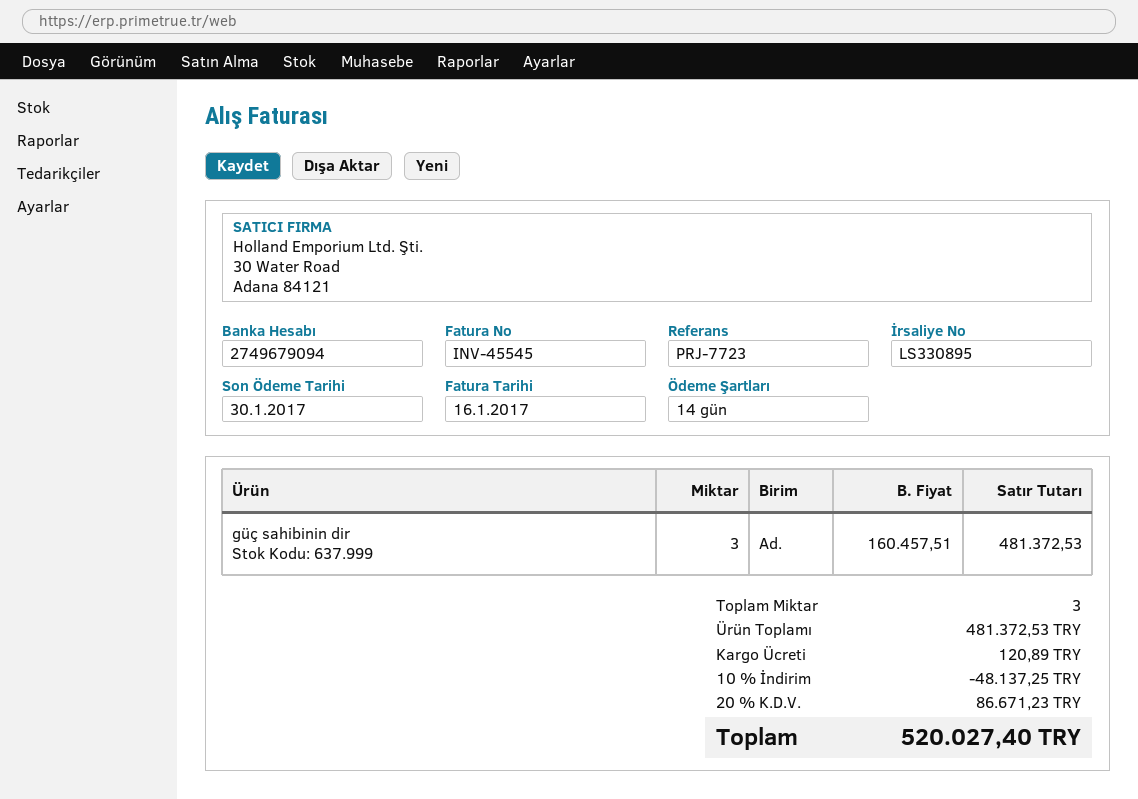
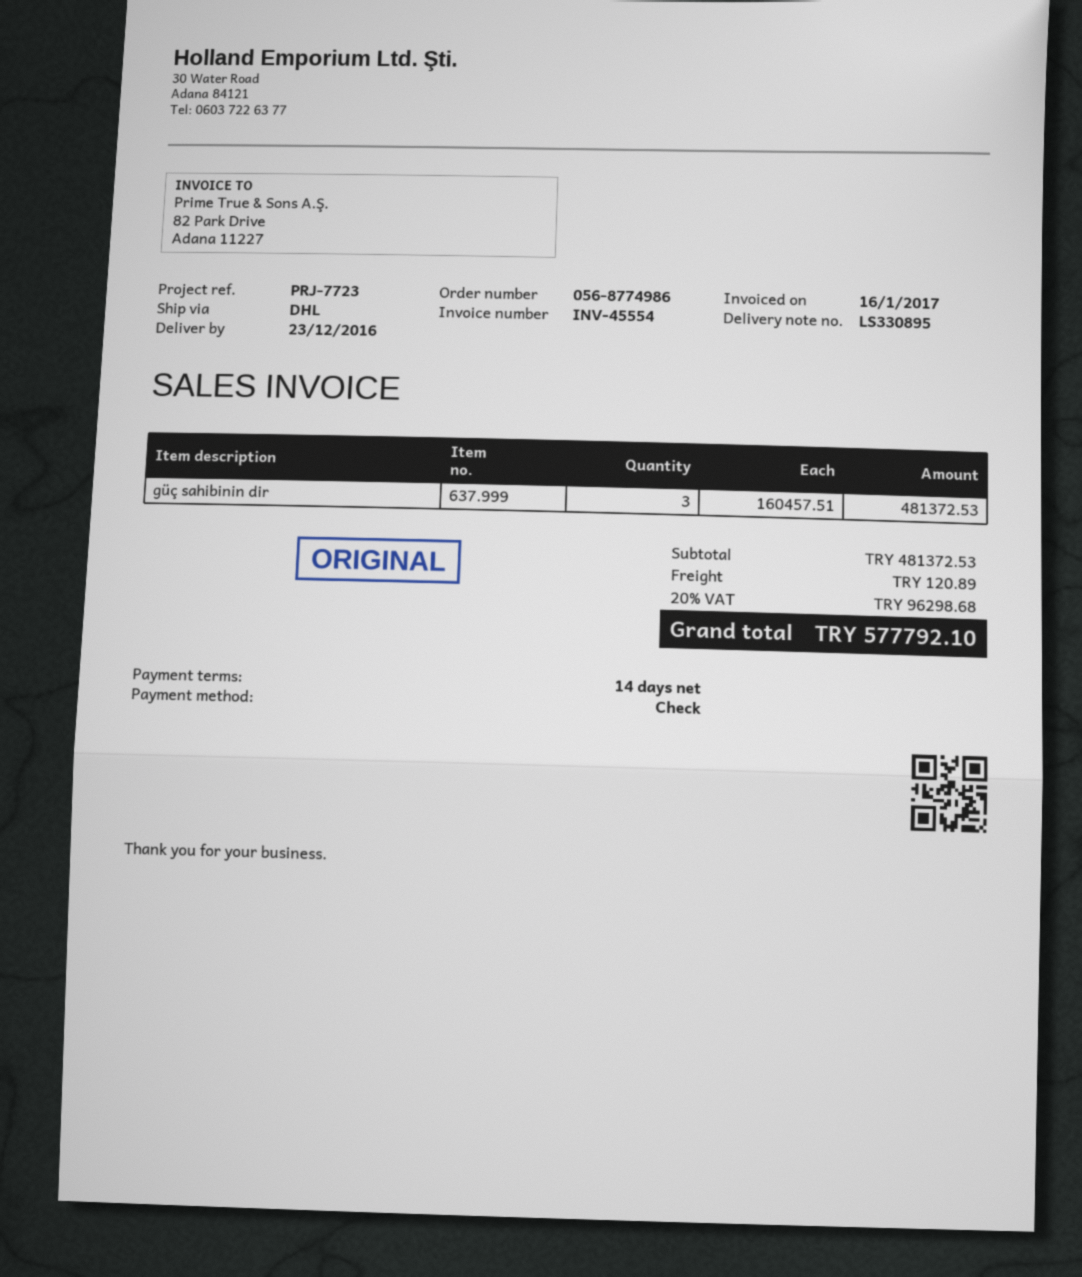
invoice number: INV-45545 -> INV-45554
discount: 10% = 48137.25 -> none
tax: 20% = 86671.23 -> 20% = 96298.68
total: 520027.40 -> 577792.10

